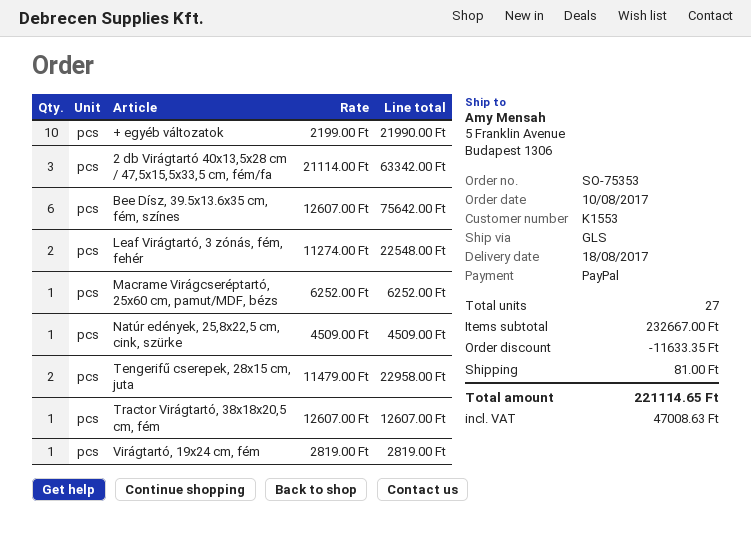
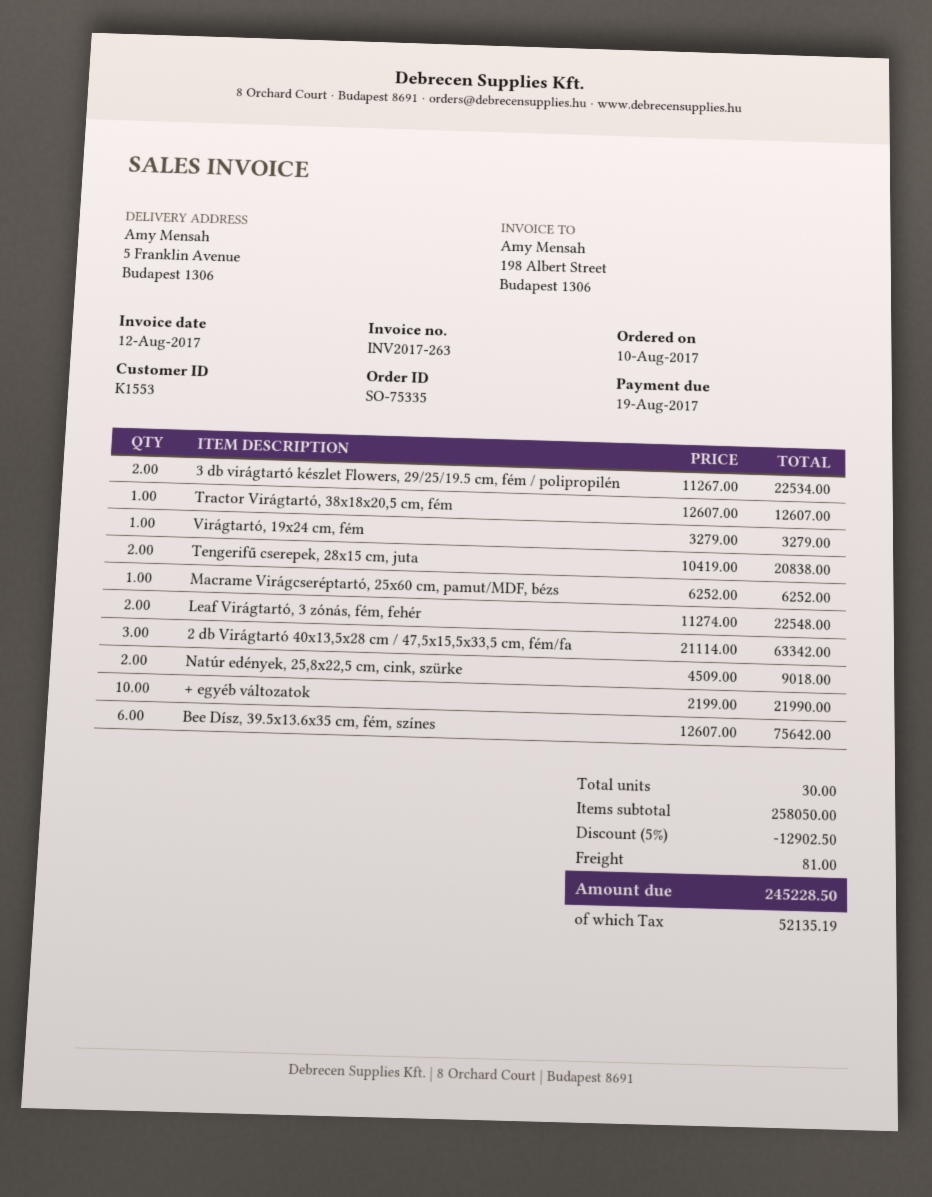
order number: SO-75353 -> SO-75335
Natúr edények, 25,8x22,5 cm, cink, szürke: 1 x 4509.00 = 4509.00 -> 2 x 4509.00 = 9018.00
Tengerifű cserepek, 28x15 cm, juta: 2 x 11479.00 = 22958.00 -> 2 x 10419.00 = 20838.00
Virágtartó, 19x24 cm, fém: 1 x 2819.00 = 2819.00 -> 1 x 3279.00 = 3279.00
3 db virágtartó készlet Flowers, 29/25/19.5 cm, fém / polipropilén: none -> 2 x 11267.00 = 22534.00
total quantity: 27 -> 30
subtotal: 232667.00 -> 258050.00
discount: 11633.35 -> 12902.50
tax: 47008.63 -> 52135.19
total: 221114.65 -> 245228.50

